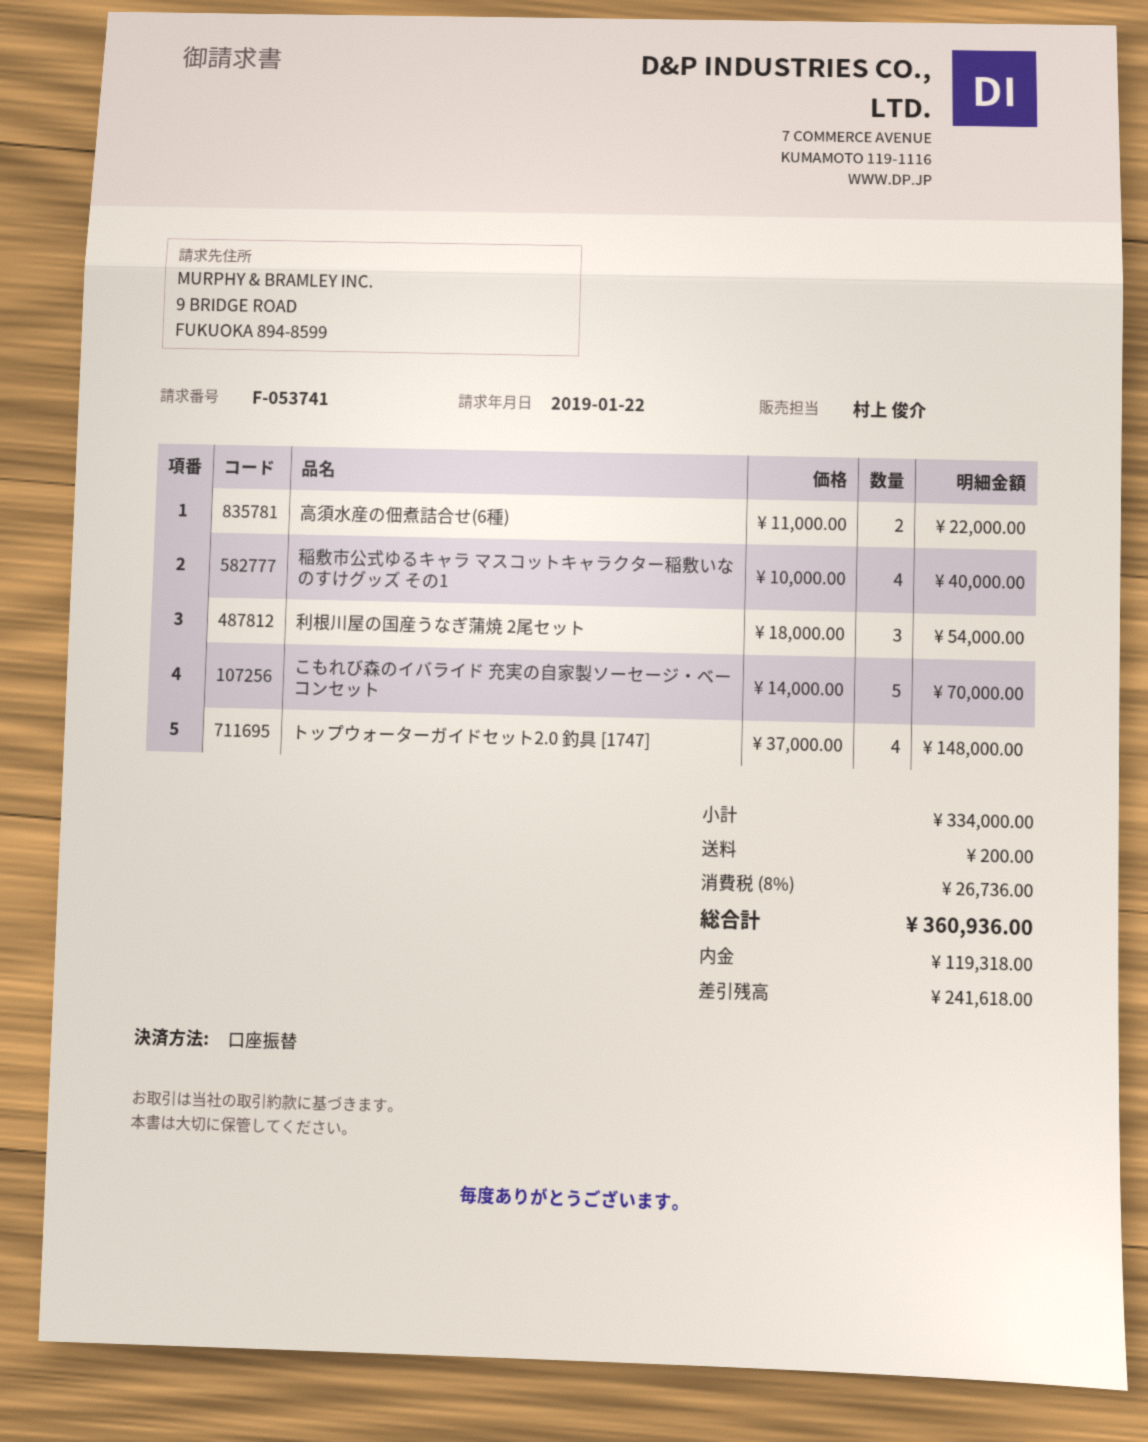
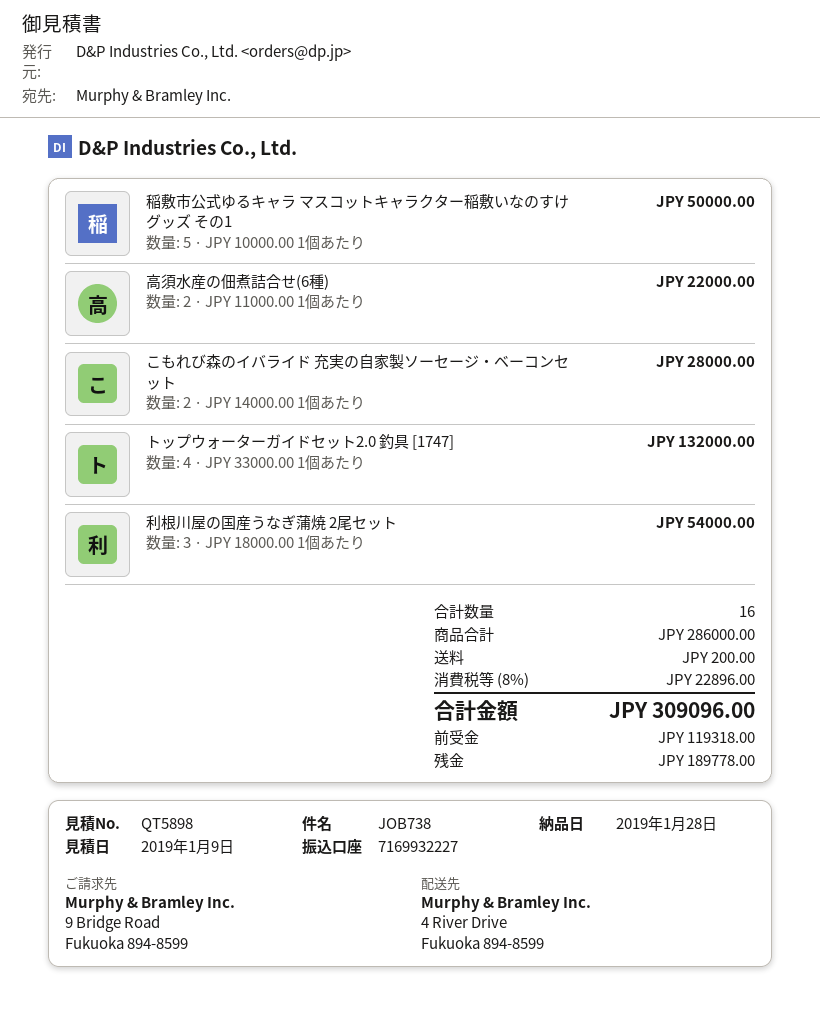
稲敷市公式ゆるキャラ マスコットキャラクター稲敷いなのすけグッズ その1: 4 x 10000.00 = 40000.00 -> 5 x 10000.00 = 50000.00
こもれび森のイバライド 充実の自家製ソーセージ・ベーコンセット: 5 x 14000.00 = 70000.00 -> 2 x 14000.00 = 28000.00
トップウォーターガイドセット2.0 釣具 [1747]: 4 x 37000.00 = 148000.00 -> 4 x 33000.00 = 132000.00
subtotal: 334000.00 -> 286000.00
tax: 8% = 26736.00 -> 8% = 22896.00
total: 360936.00 -> 309096.00
balance: 241618.00 -> 189778.00

